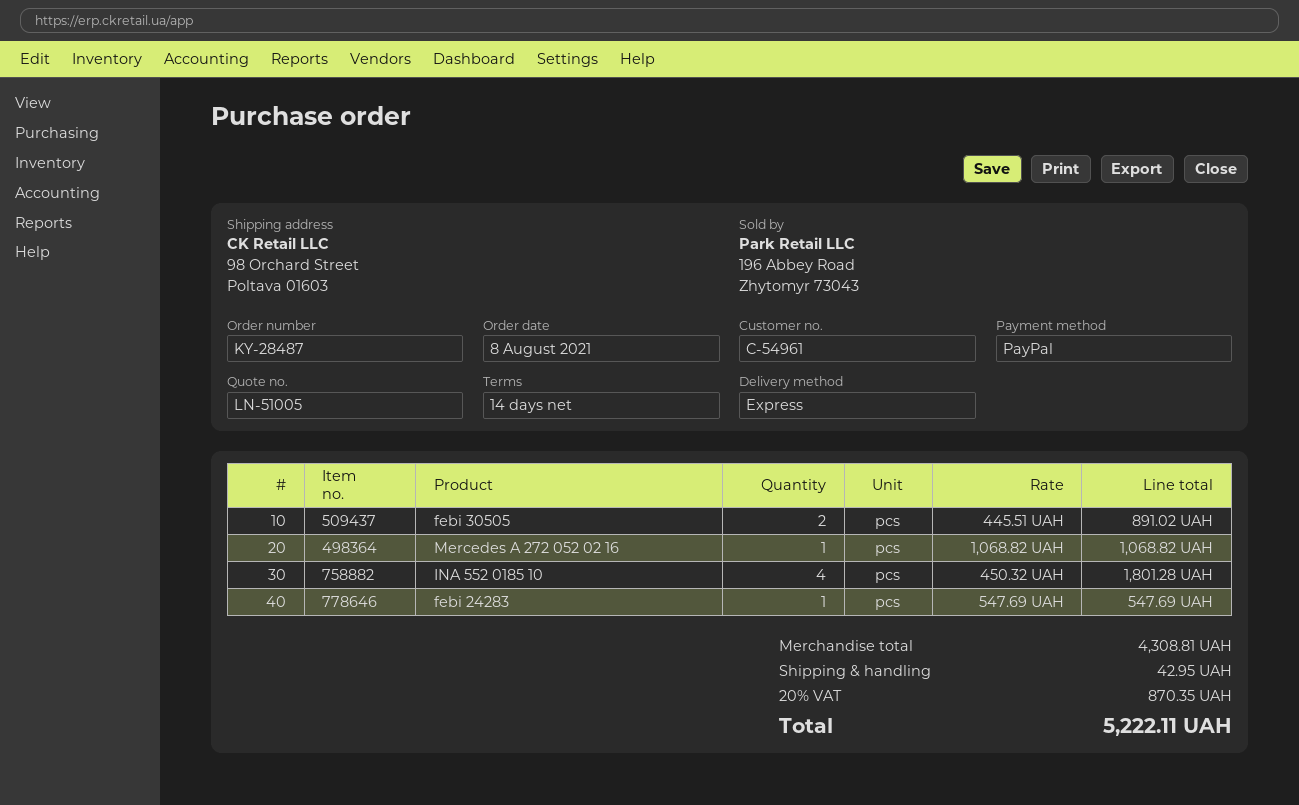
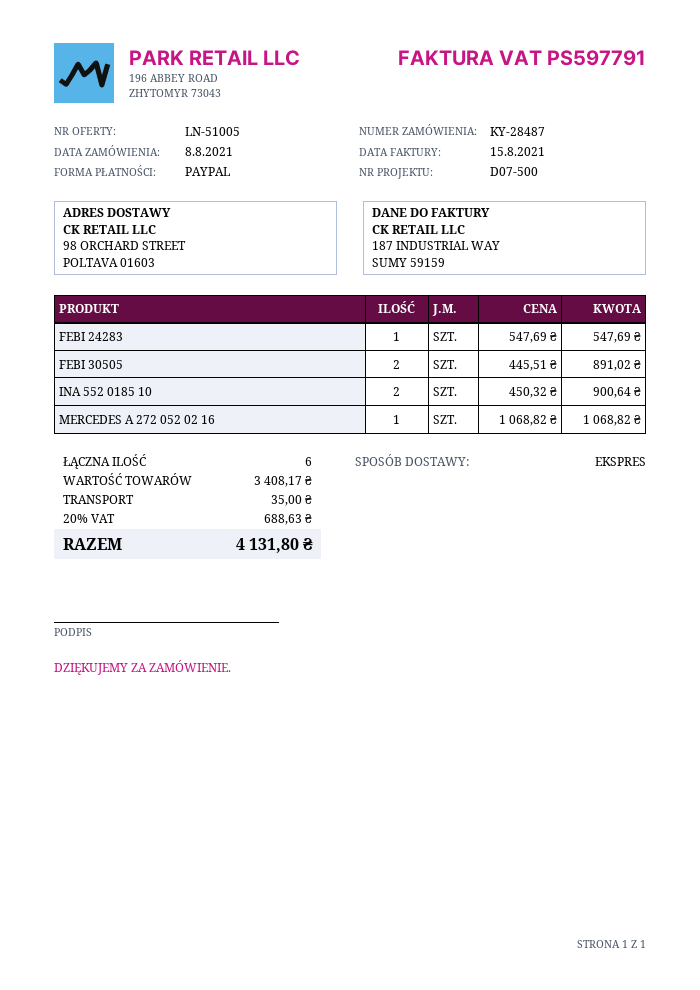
INA 552 0185 10: 4 x 450.32 = 1801.28 -> 2 x 450.32 = 900.64
subtotal: 4308.81 -> 3408.17
shipping: 42.95 -> 35.00
tax: 20% = 870.35 -> 20% = 688.63
total: 5222.11 -> 4131.80

